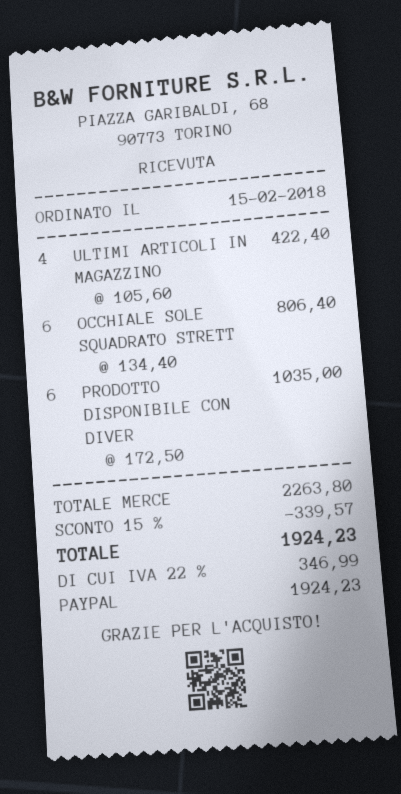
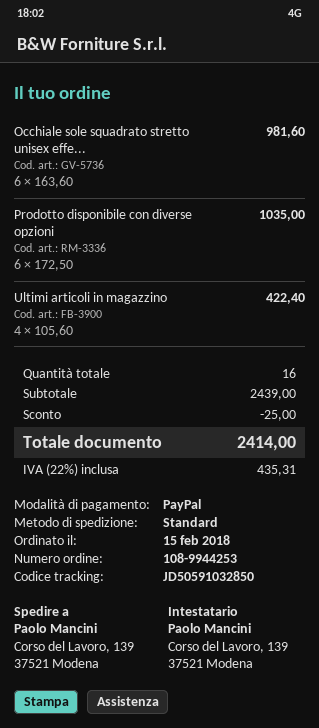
OCCHIALE SOLE SQUADRATO STRETT: 6 x 134.40 = 806.40 -> 6 x 163.60 = 981.60
subtotal: 2263.80 -> 2439.00
discount: 339.57 -> 25.00
tax: 22% = 346.99 -> 22% = 435.31
total: 1924.23 -> 2414.00

